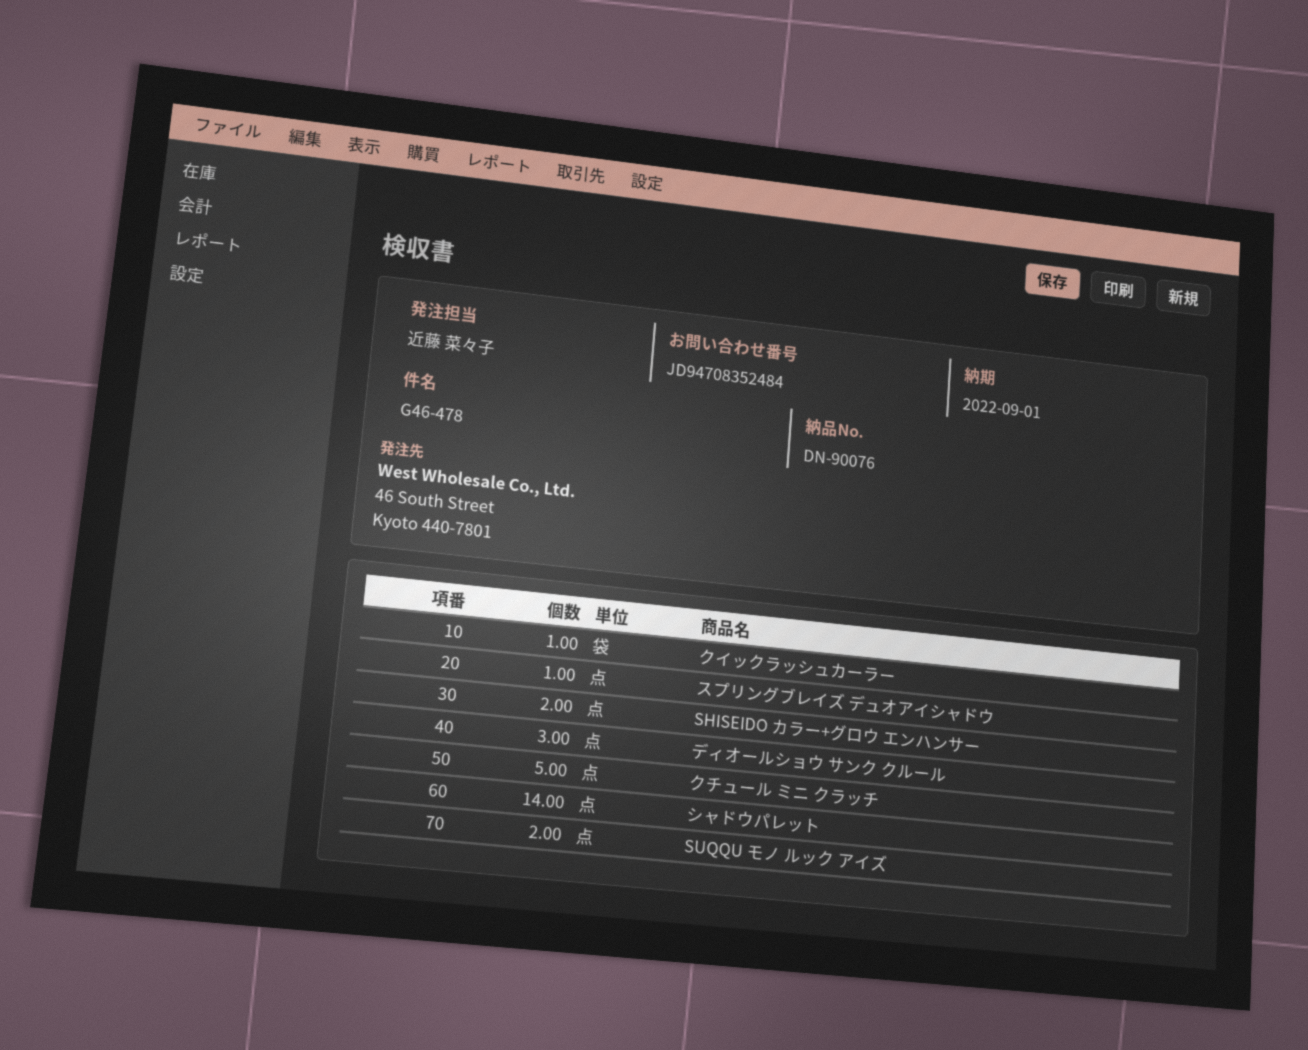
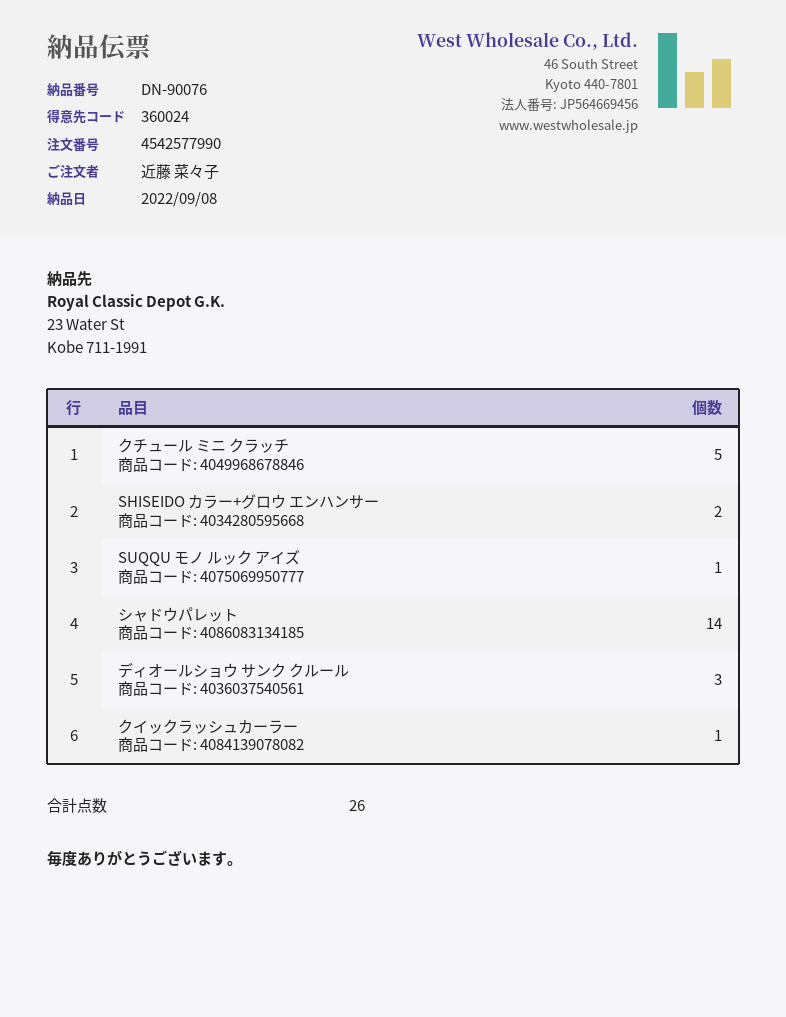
delivery date: 2022-09-01 -> 2022-09-08
スプリングブレイズ デュオアイシャドウ: 1 -> none
SUQQU モノ ルック アイズ: 2 -> 1

